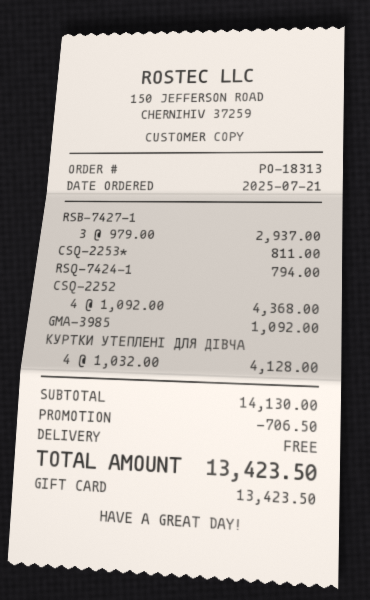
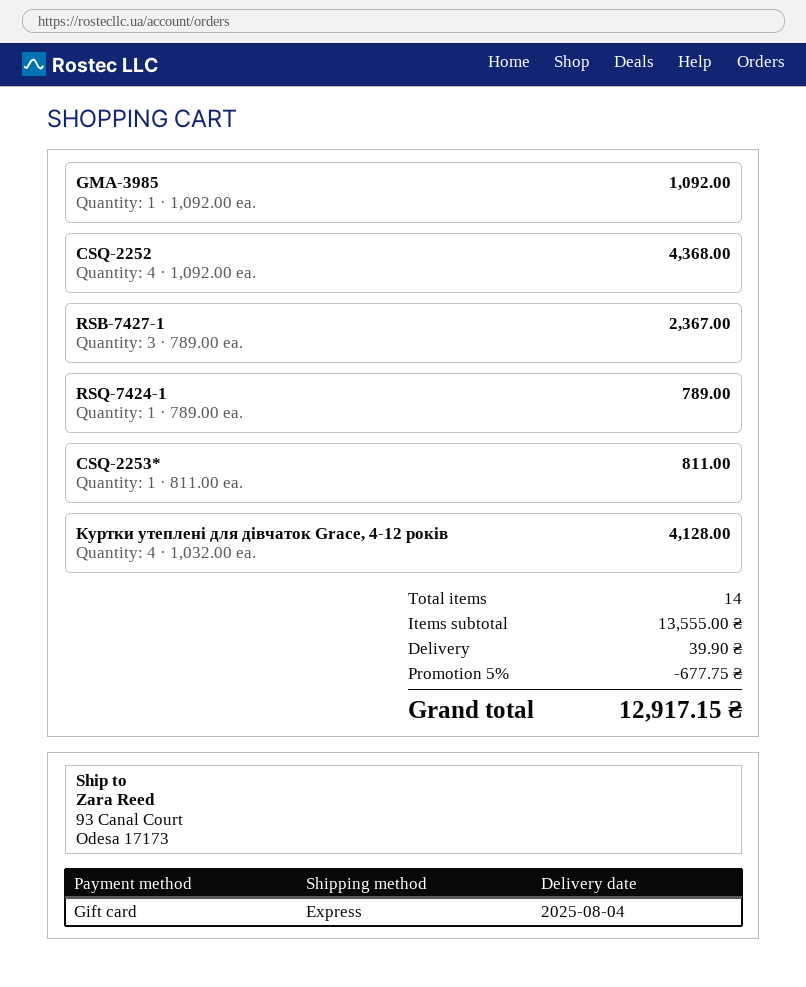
RSB-7427-1: 3 x 979.00 = 2937.00 -> 3 x 789.00 = 2367.00
RSQ-7424-1: 1 x 794.00 = 794.00 -> 1 x 789.00 = 789.00
subtotal: 14130.00 -> 13555.00
discount: 706.50 -> 677.75
shipping: 0.00 -> 39.90
total: 13423.50 -> 12917.15

